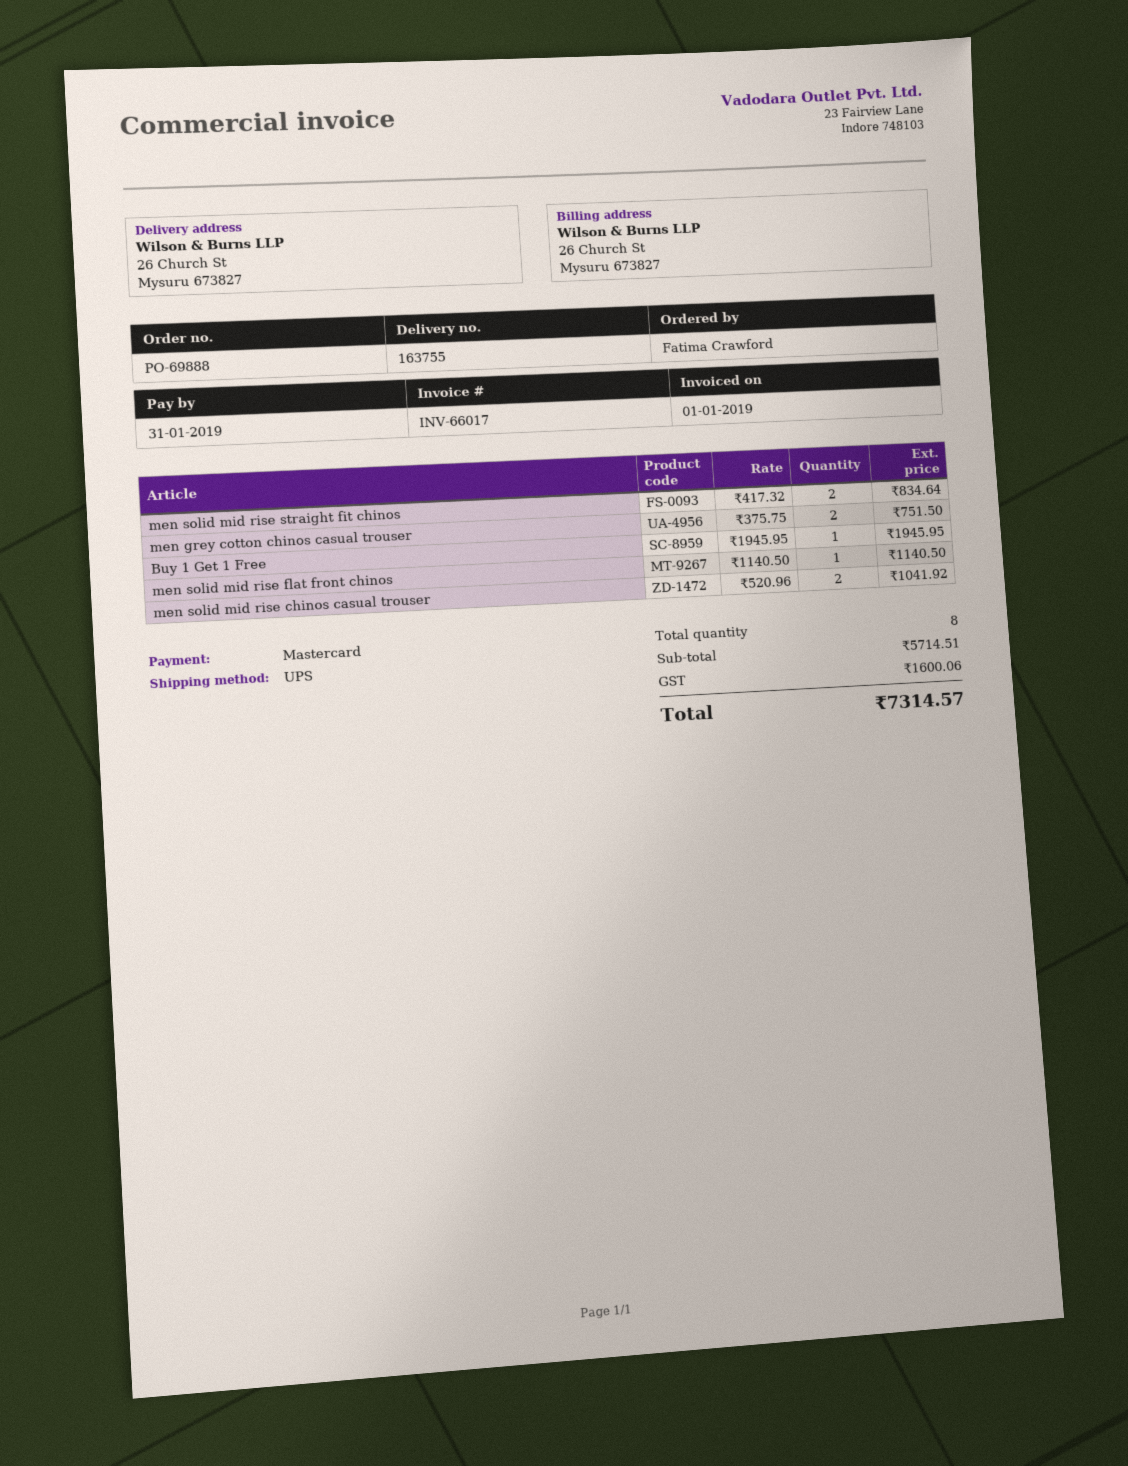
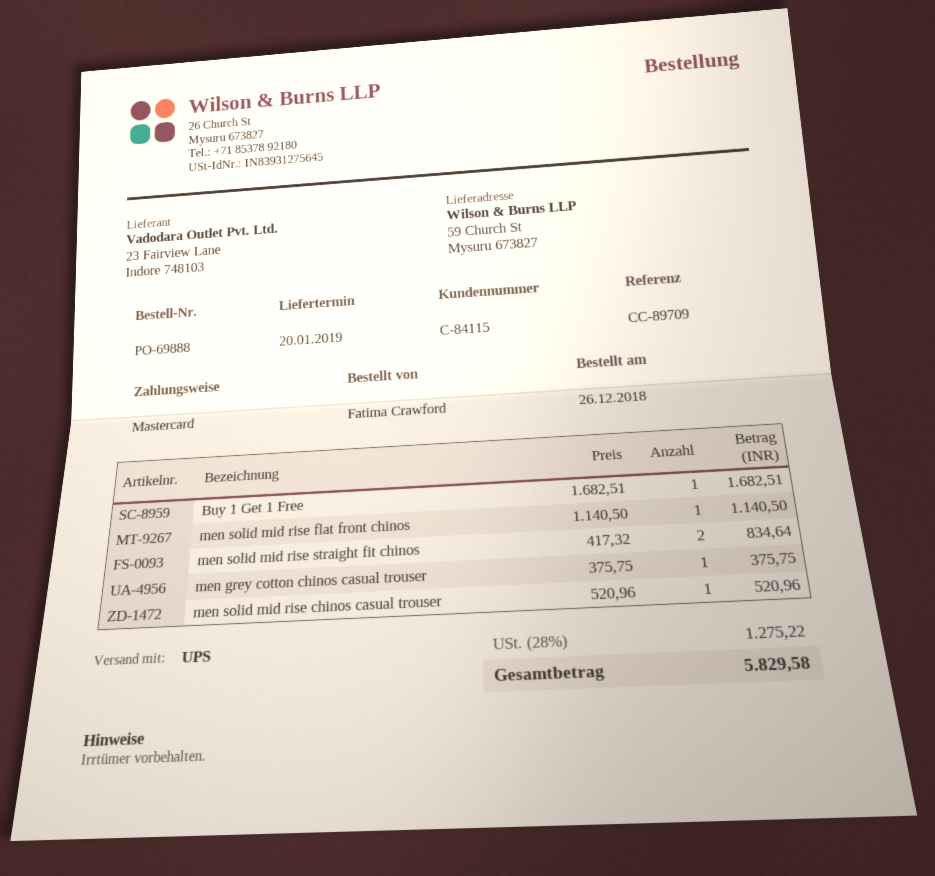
ship to: 26 Church St, Mysuru 673827 -> 59 Church St, Mysuru 673827
men grey cotton chinos casual trouser: 2 x 375.75 = 751.50 -> 1 x 375.75 = 375.75
Buy 1 Get 1 Free: 1 x 1945.95 = 1945.95 -> 1 x 1682.51 = 1682.51
men solid mid rise chinos casual trouser: 2 x 520.96 = 1041.92 -> 1 x 520.96 = 520.96
tax: 1600.06 -> 1275.22
total: 7314.57 -> 5829.58

